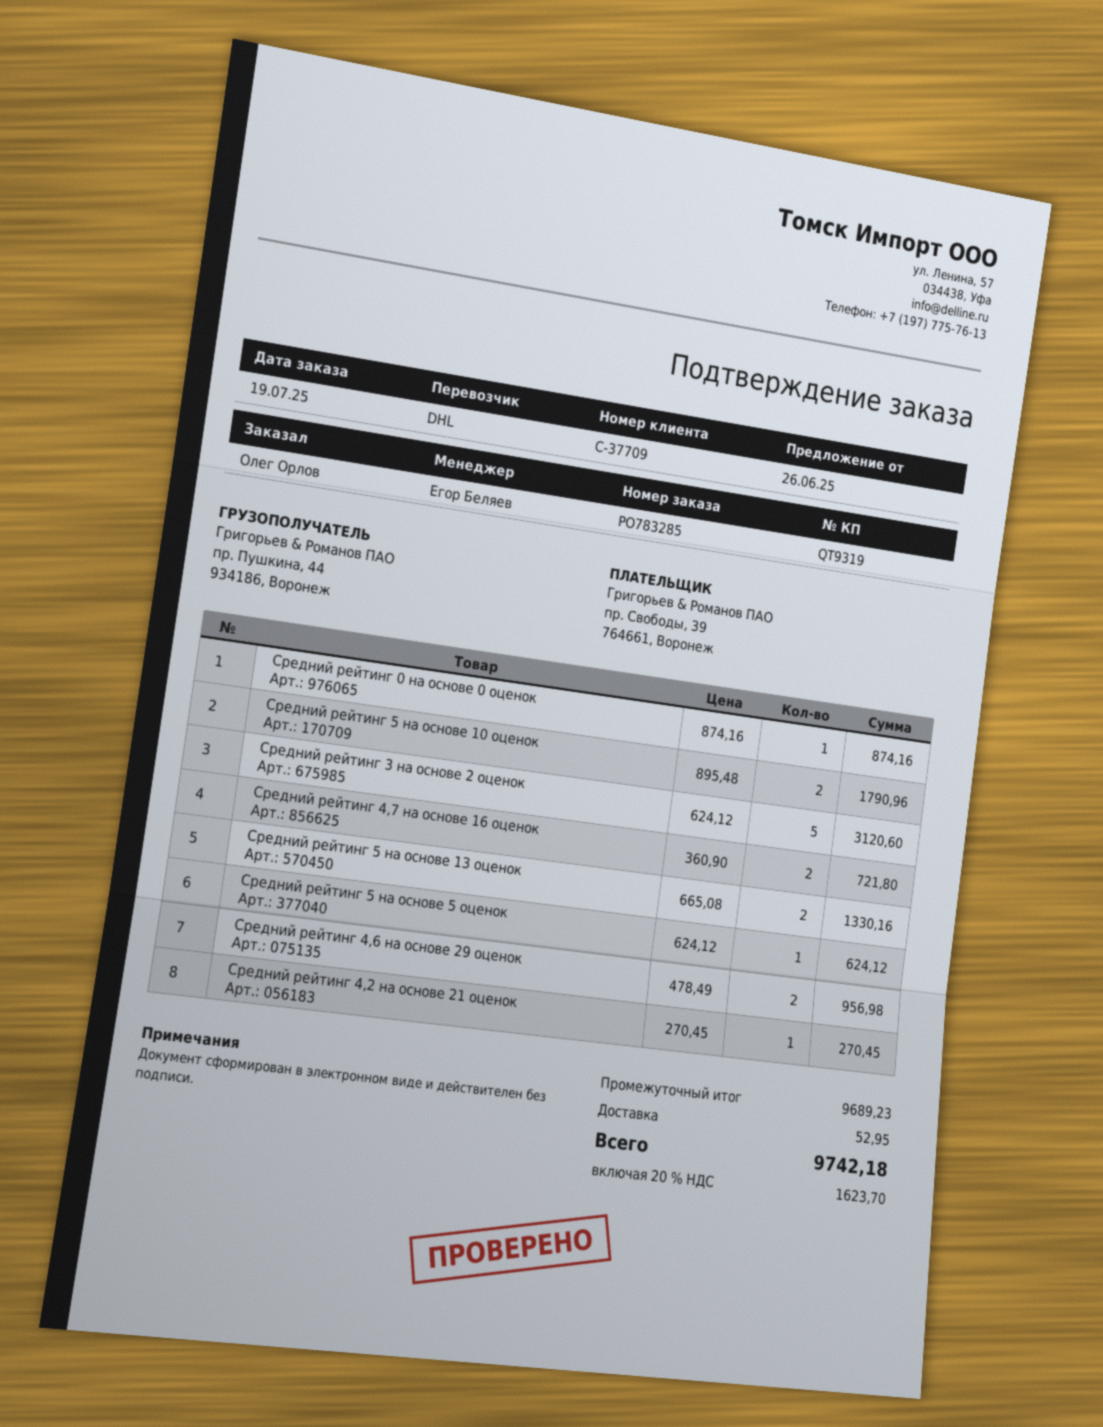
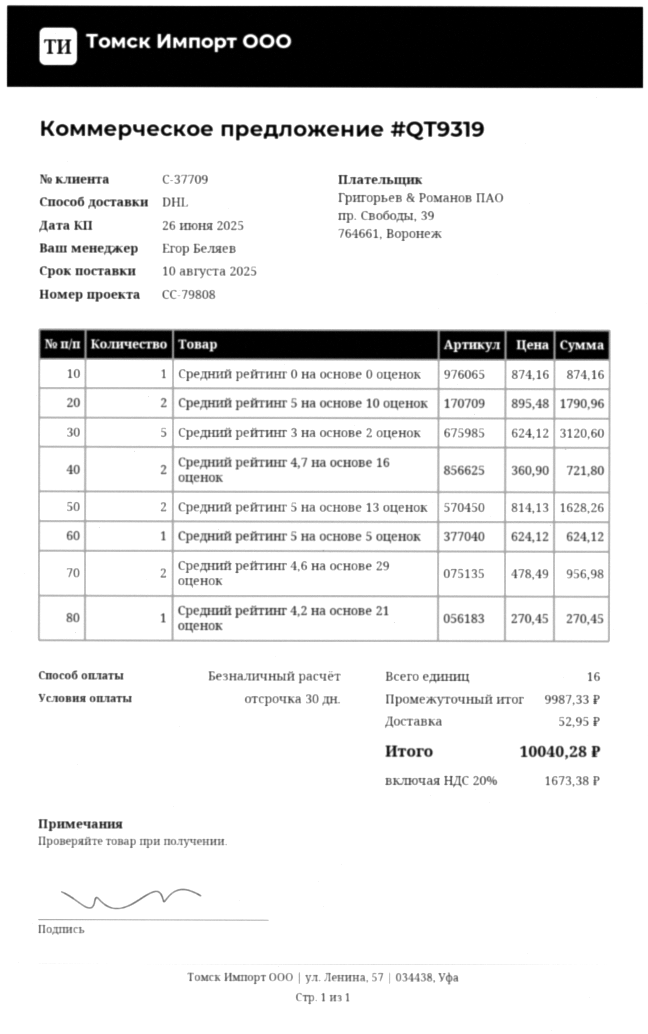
Средний рейтинг 5 на основе 13 оценок: 2 x 665.08 = 1330.16 -> 2 x 814.13 = 1628.26
subtotal: 9689.23 -> 9987.33
tax: 20% = 1623.70 -> 20% = 1673.38
total: 9742.18 -> 10040.28

